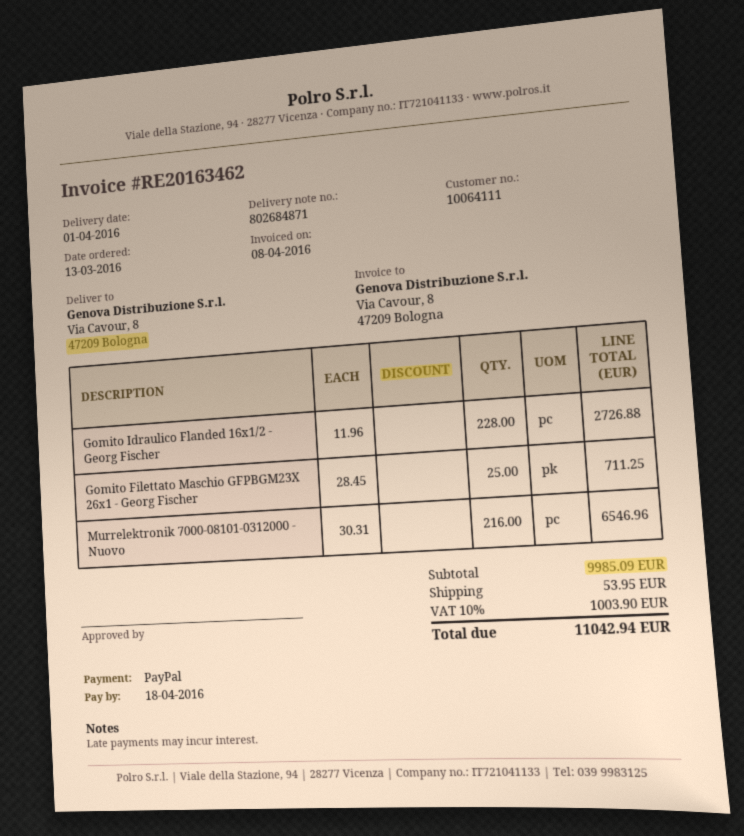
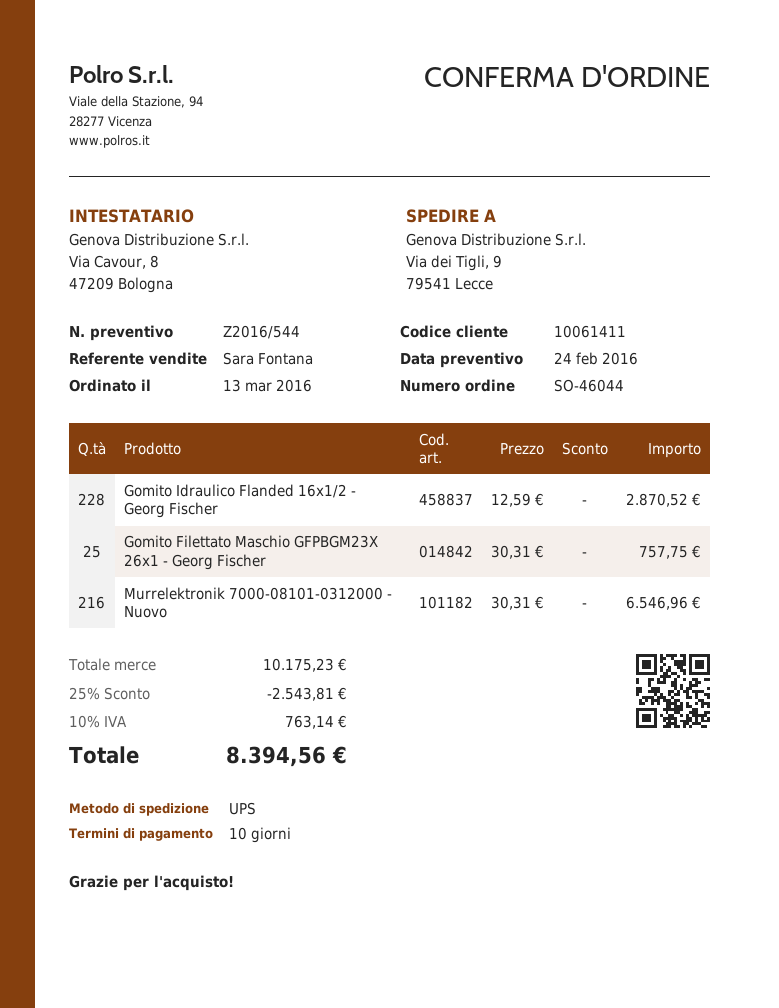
customer number: 10064111 -> 10061411
ship to: Via Cavour, 8, 47209 Bologna -> Via dei Tigli, 9, 79541 Lecce
Gomito Idraulico Flanded 16x1/2 - Georg Fischer: 228 x 11.96 = 2726.88 -> 228 x 12.59 = 2870.52
Gomito Filettato Maschio GFPBGM23X 26x1 - Georg Fischer: 25 x 28.45 = 711.25 -> 25 x 30.31 = 757.75
subtotal: 9985.09 -> 10175.23
discount: none -> 25% = 2543.81
shipping: 53.95 -> none
tax: 10% = 1003.90 -> 10% = 763.14
total: 11042.94 -> 8394.56

